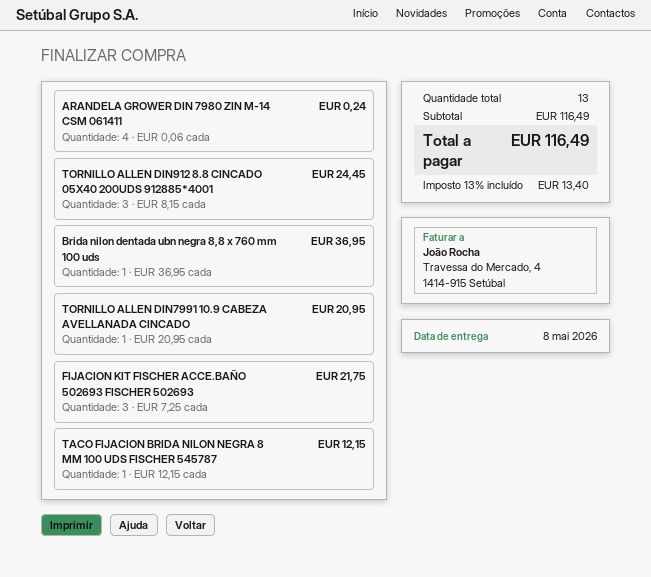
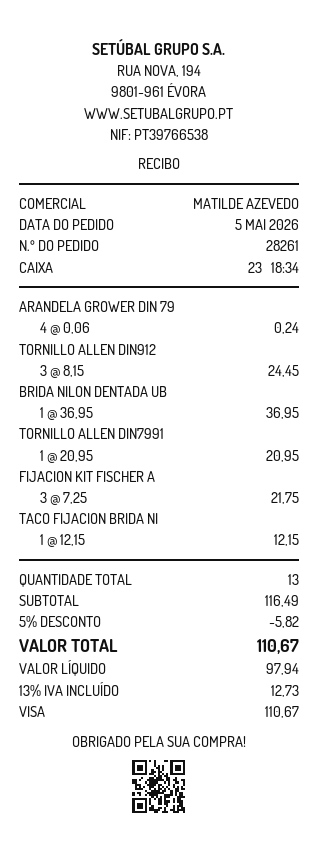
discount: none -> 5% = 5.82
tax: 13% = 13.40 -> 13% = 12.73
total: 116.49 -> 110.67

